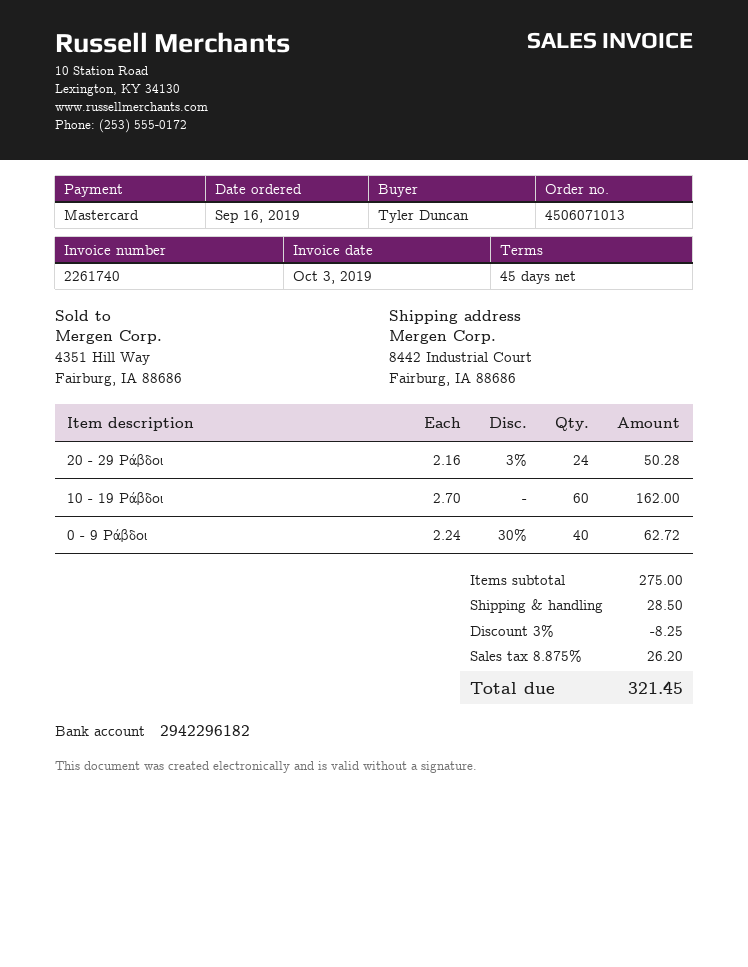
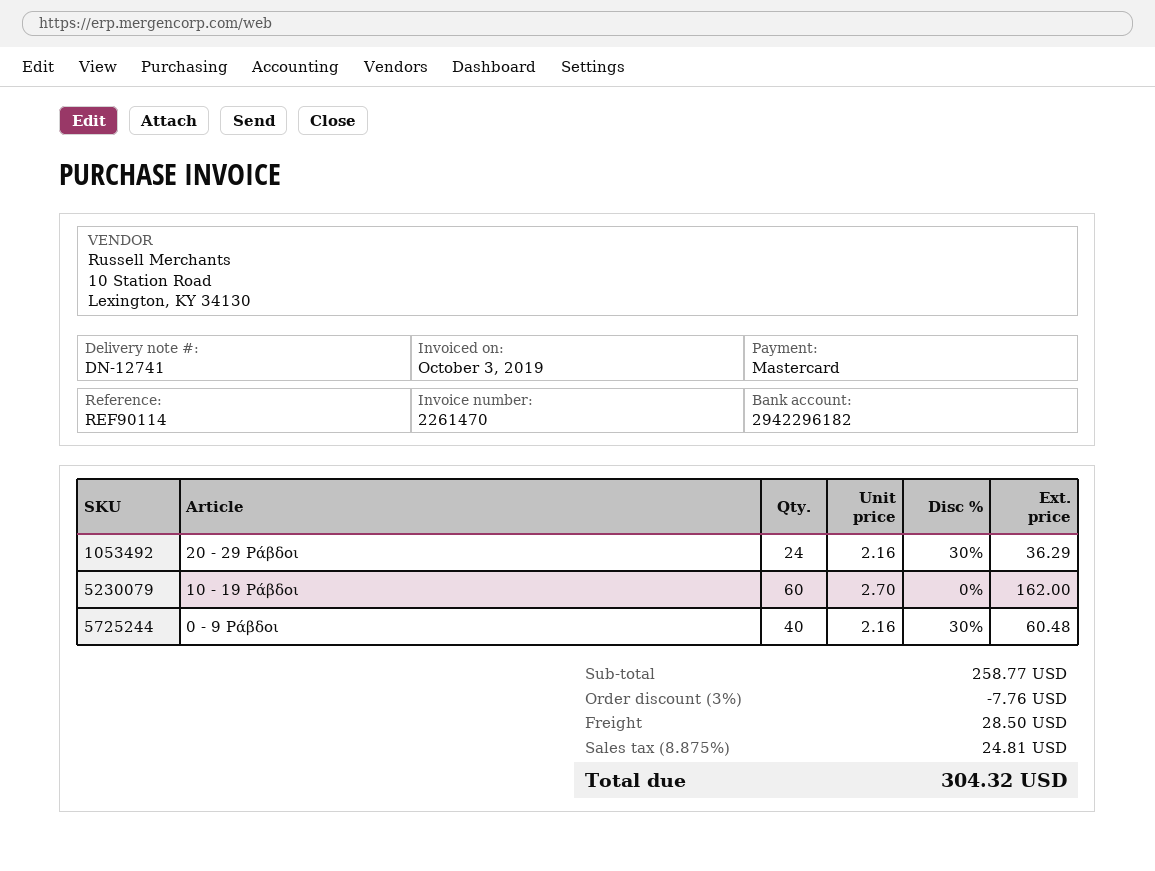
invoice number: 2261740 -> 2261470
20 - 29 Ράβδοι: 24 x 2.16 - 3% = 50.28 -> 24 x 2.16 - 30% = 36.29
0 - 9 Ράβδοι: 40 x 2.24 - 30% = 62.72 -> 40 x 2.16 - 30% = 60.48
subtotal: 275.00 -> 258.77
discount: 3% = 8.25 -> 3% = 7.76
tax: 8.875% = 26.20 -> 8.875% = 24.81
total: 321.45 -> 304.32

